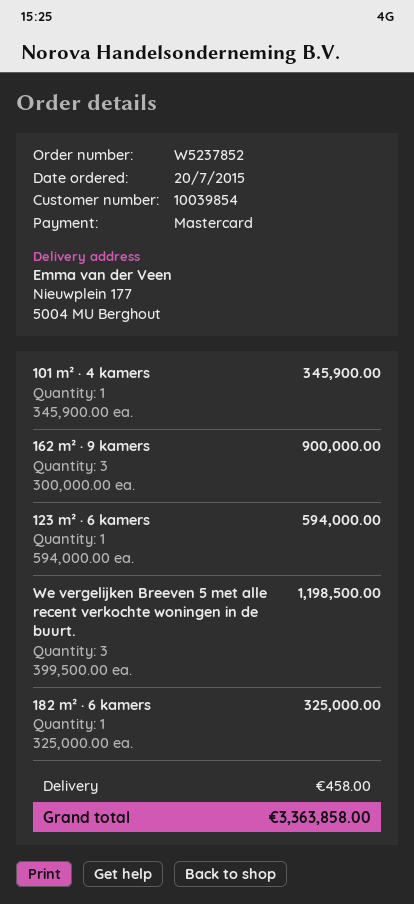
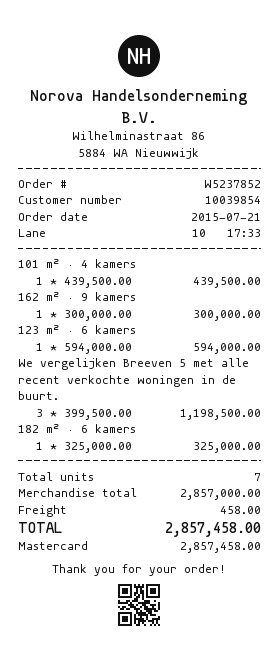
order date: 2015-07-20 -> 2015-07-21
101 m² · 4 kamers: 1 x 345900.00 = 345900.00 -> 1 x 439500.00 = 439500.00
162 m² · 9 kamers: 3 x 300000.00 = 900000.00 -> 1 x 300000.00 = 300000.00
total: 3363858.00 -> 2857458.00

